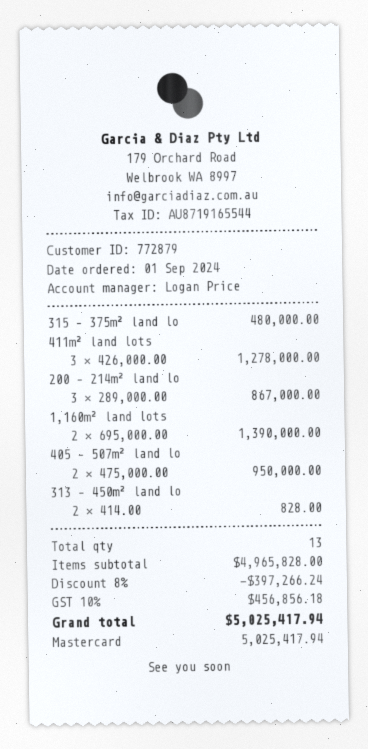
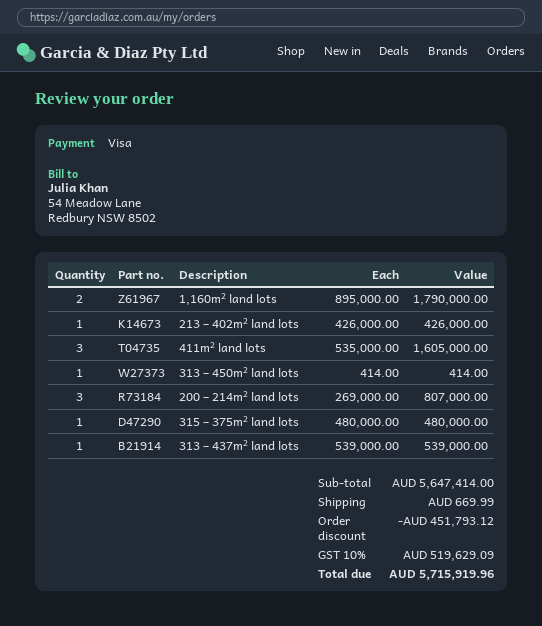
payment method: Mastercard -> Visa
411m² land lots: 3 x 426000.00 = 1278000.00 -> 3 x 535000.00 = 1605000.00
200 – 214m² land lo: 3 x 289000.00 = 867000.00 -> 3 x 269000.00 = 807000.00
1,160m² land lots: 2 x 695000.00 = 1390000.00 -> 2 x 895000.00 = 1790000.00
405 – 507m² land lo: 2 x 475000.00 = 950000.00 -> none
313 – 450m² land lo: 2 x 414.00 = 828.00 -> 1 x 414.00 = 414.00
213 – 402m² land lots: none -> 1 x 426000.00 = 426000.00
313 – 437m² land lots: none -> 1 x 539000.00 = 539000.00
subtotal: 4965828.00 -> 5647414.00
discount: 397266.24 -> 451793.12
shipping: none -> 669.99
tax: 10% = 456856.18 -> 10% = 519629.09
total: 5025417.94 -> 5715919.96

